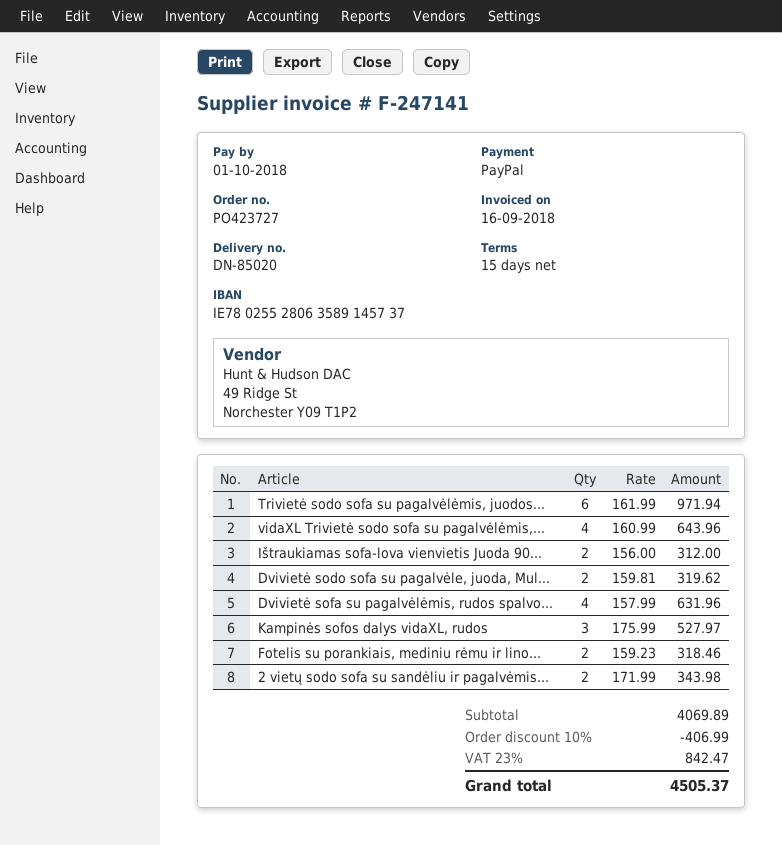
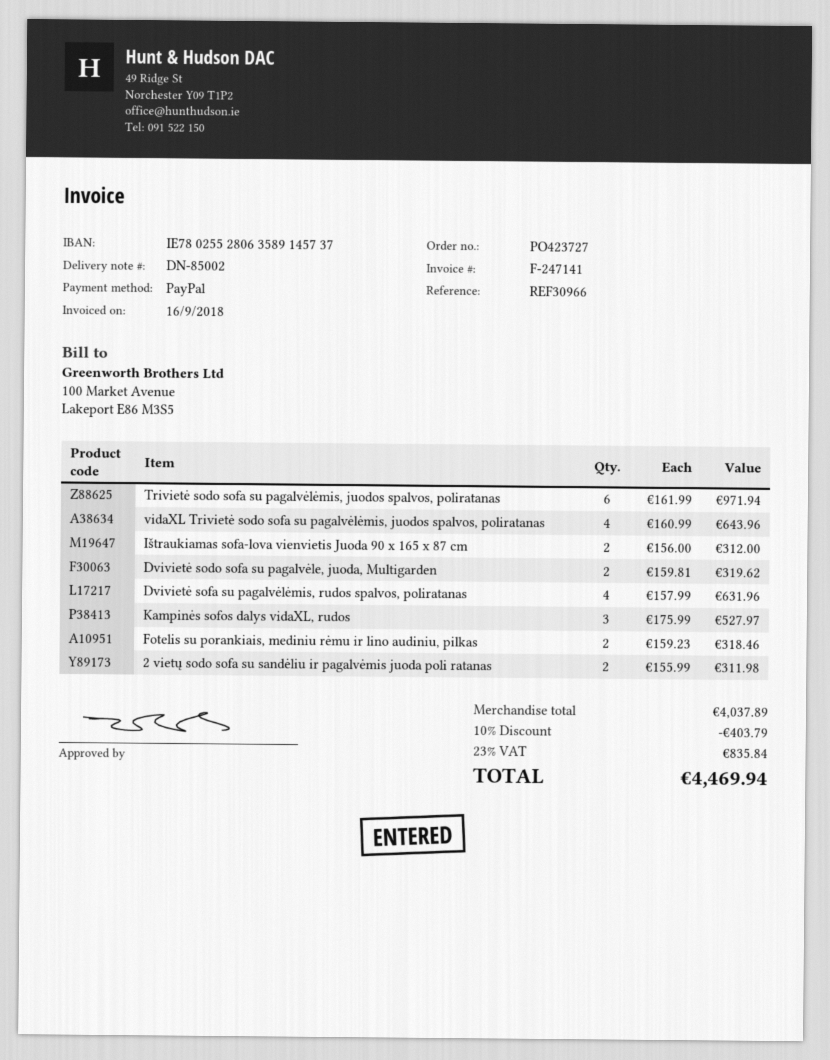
delivery note number: DN-85020 -> DN-85002
2 vietų sodo sofa su sandėliu ir pagalvėmis...: 2 x 171.99 = 343.98 -> 2 x 155.99 = 311.98
subtotal: 4069.89 -> 4037.89
discount: 10% = 406.99 -> 10% = 403.79
tax: 23% = 842.47 -> 23% = 835.84
total: 4505.37 -> 4469.94

